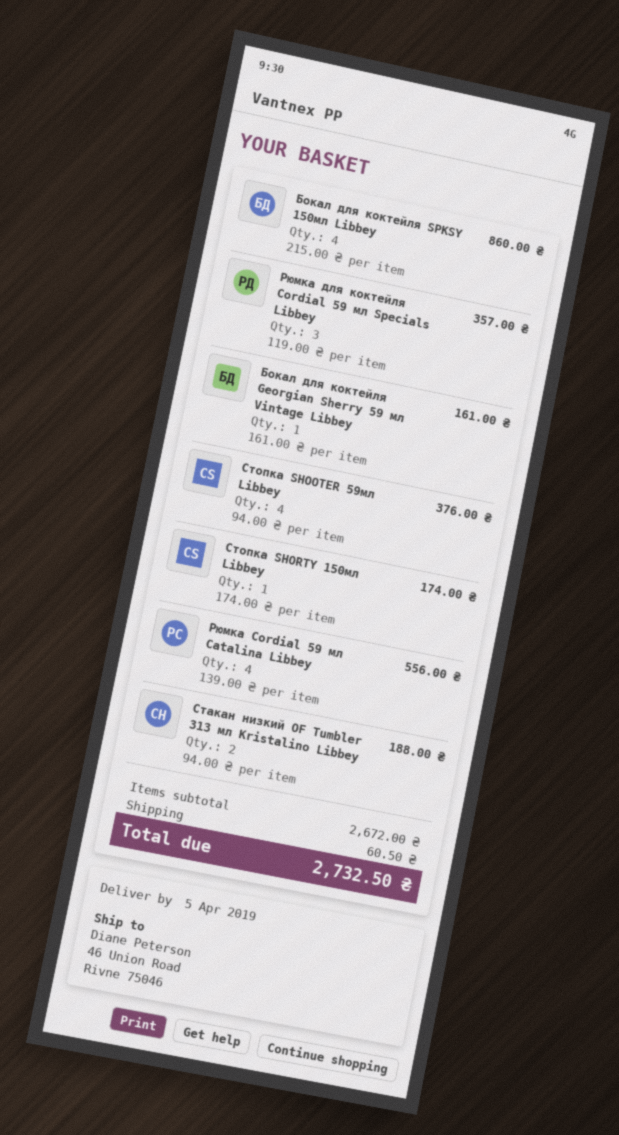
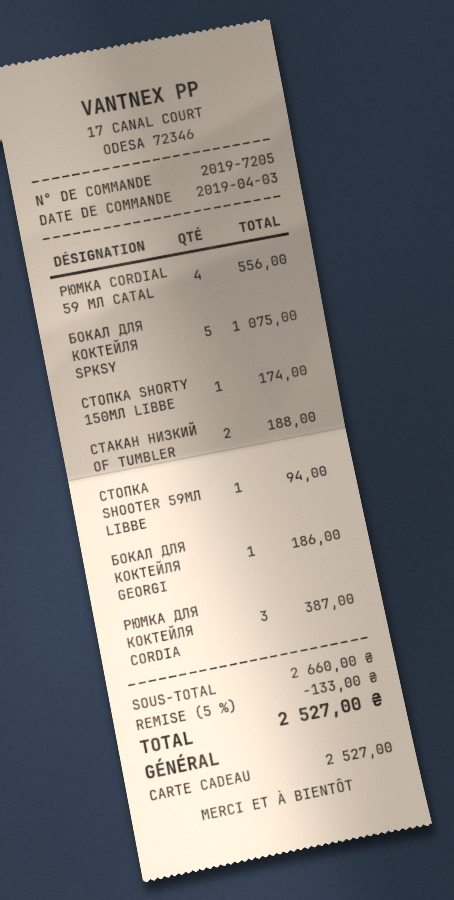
Бокал для коктейля SPKSY 150мл Libbey: 4 for 860.00 -> 5 for 1075.00
Рюмка для коктейля Cordial 59 мл Specials Libbey: 3 for 357.00 -> 3 for 387.00
Бокал для коктейля Georgian Sherry 59 мл Vintage Libbey: 1 for 161.00 -> 1 for 186.00
Стопка SHOOTER 59мл Libbey: 4 for 376.00 -> 1 for 94.00
subtotal: 2672.00 -> 2660.00
discount: none -> 5% = 133.00
shipping: 60.50 -> none
total: 2732.50 -> 2527.00

